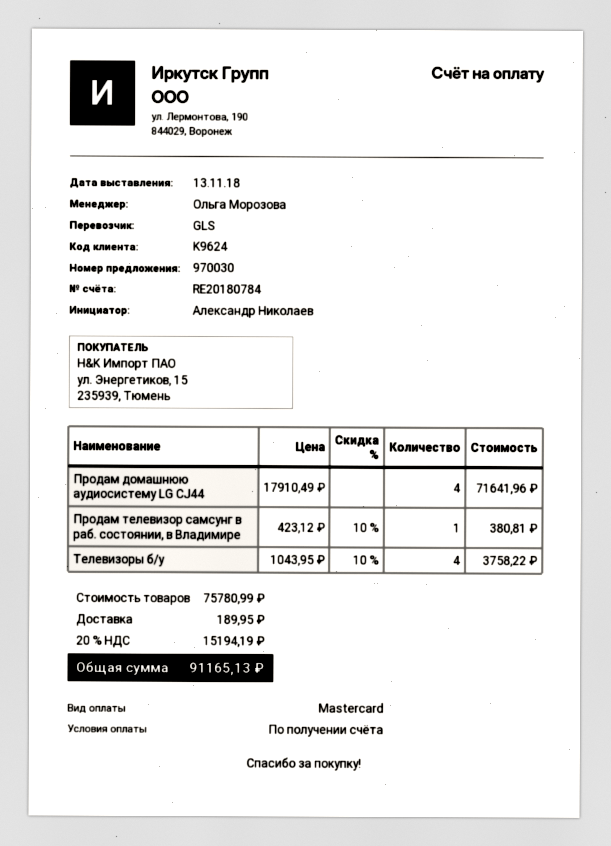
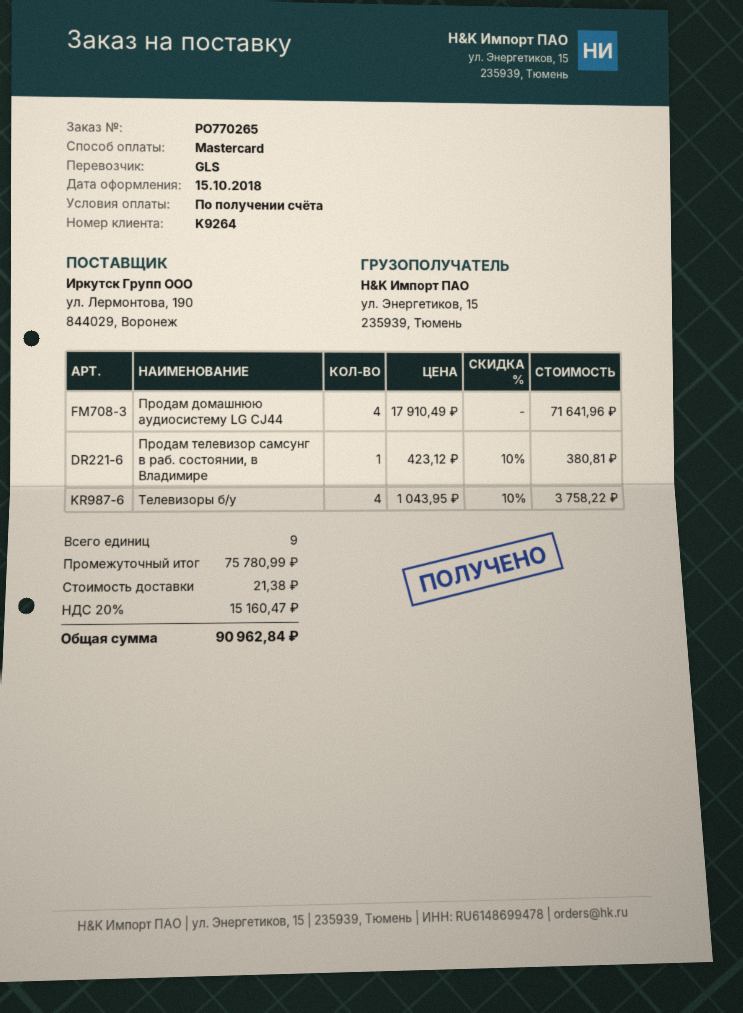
customer number: K9624 -> K9264
shipping: 189.95 -> 21.38
tax: 20% = 15194.19 -> 20% = 15160.47
total: 91165.13 -> 90962.84

